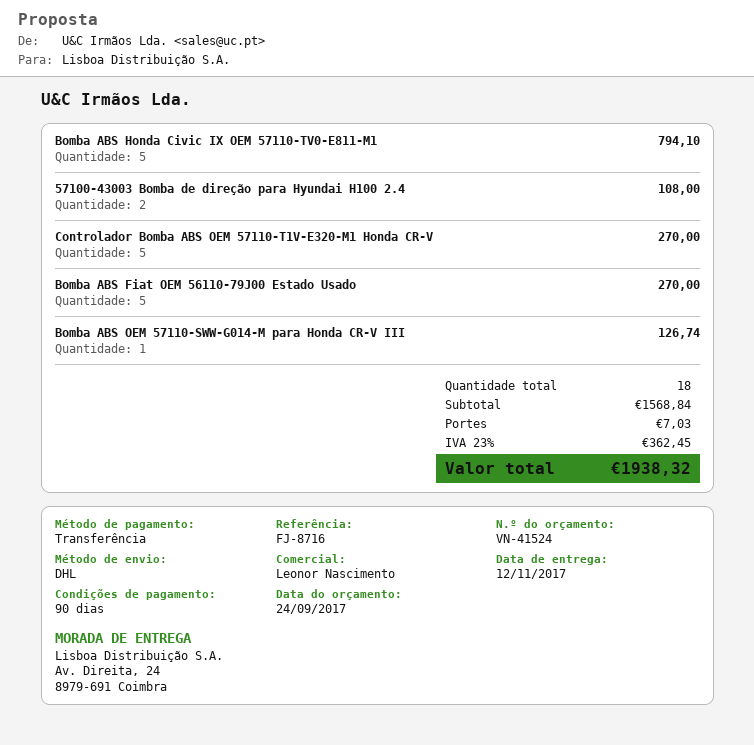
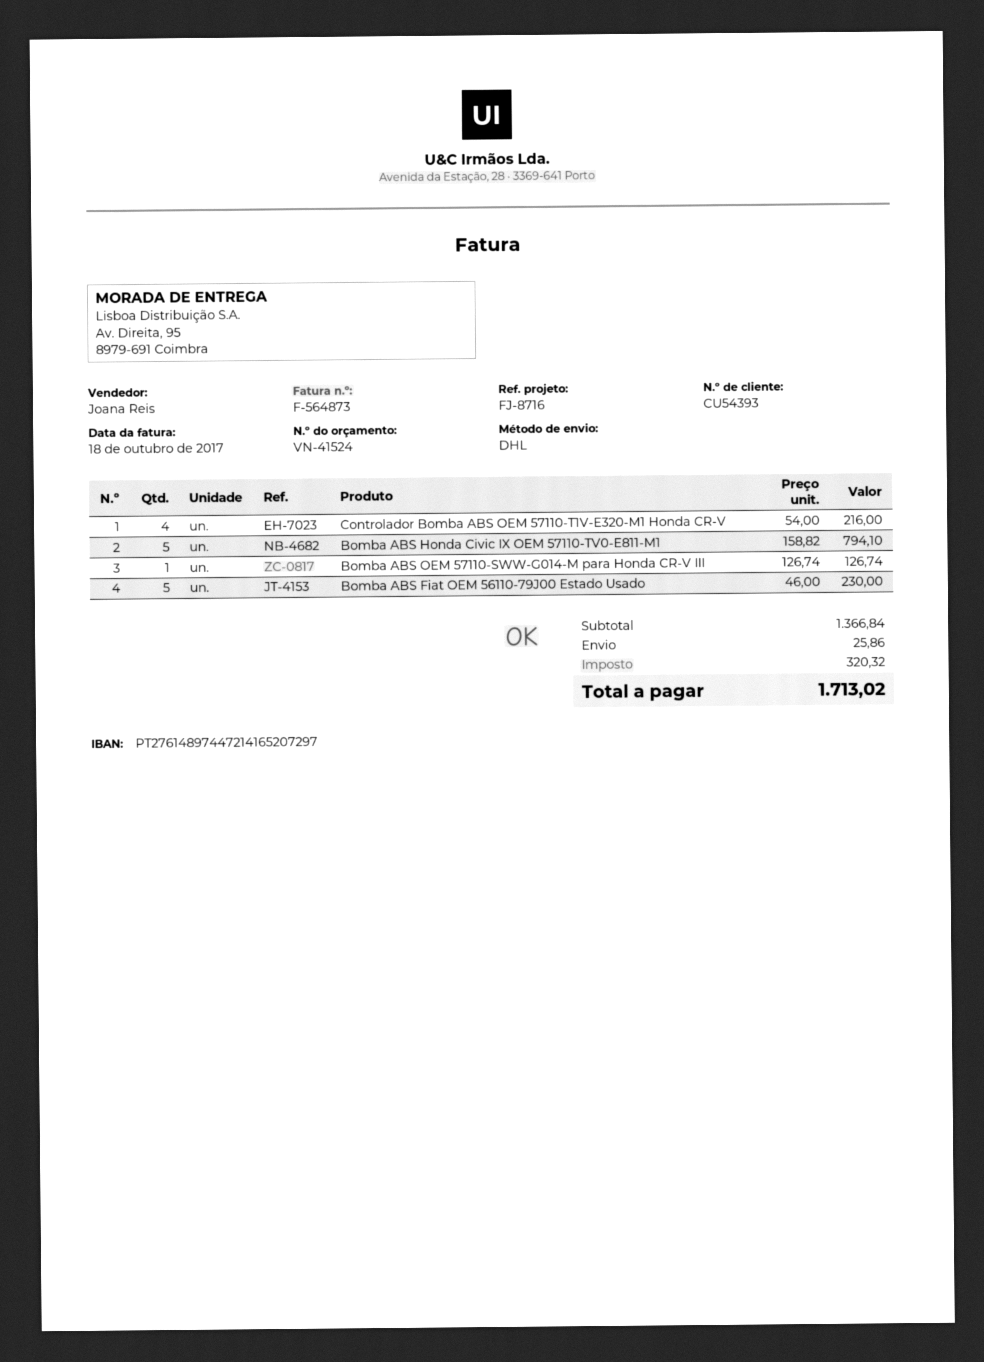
sales rep: Leonor Nascimento -> Joana Reis
ship to: Av. Direita, 24, 8979-691 Coimbra -> Av. Direita, 95, 8979-691 Coimbra
57100-43003 Bomba de direção para Hyundai H100 2.4: 2 for 108.00 -> none
Controlador Bomba ABS OEM 57110-T1V-E320-M1 Honda CR-V: 5 for 270.00 -> 4 for 216.00
Bomba ABS Fiat OEM 56110-79J00 Estado Usado: 5 for 270.00 -> 5 for 230.00
subtotal: 1568.84 -> 1366.84
shipping: 7.03 -> 25.86
tax: 362.45 -> 320.32
total: 1938.32 -> 1713.02

